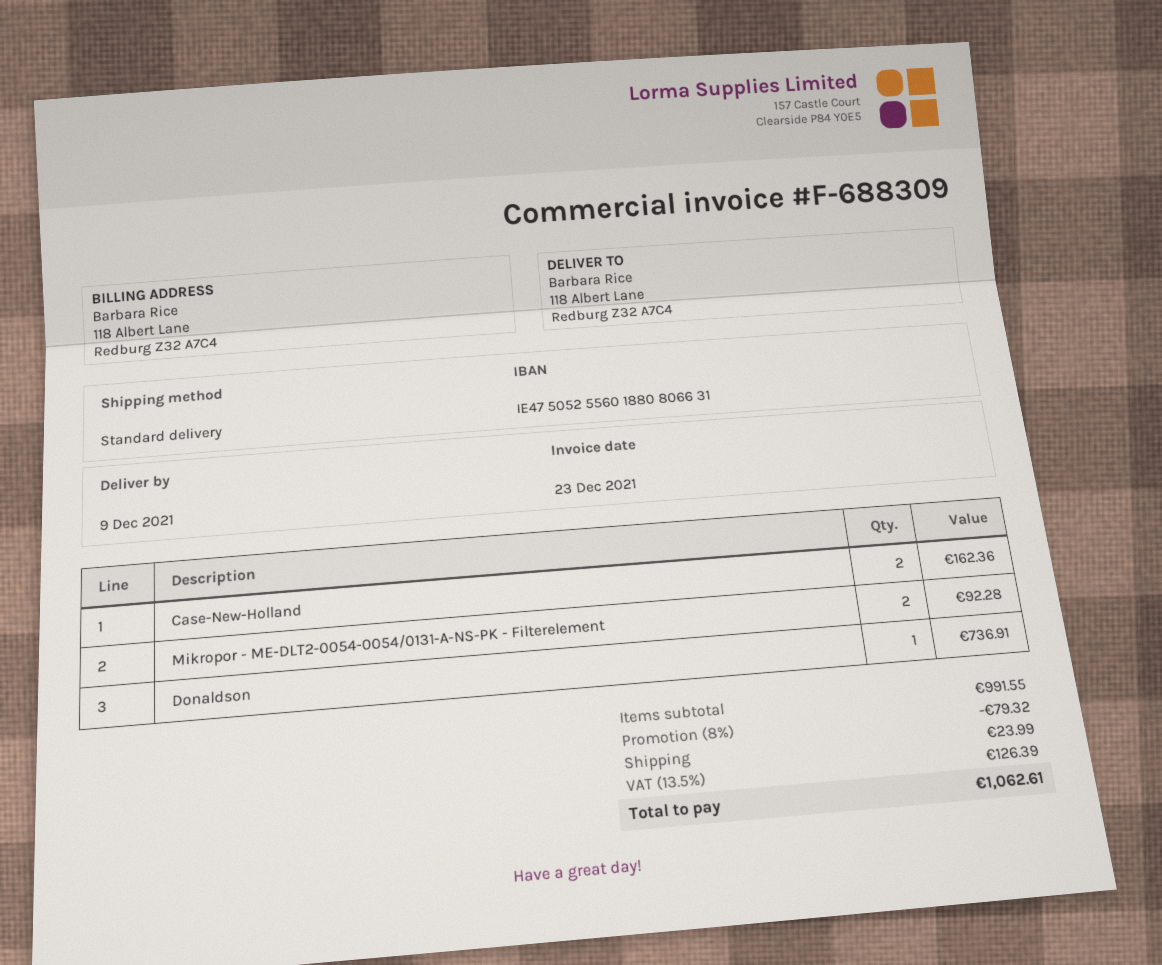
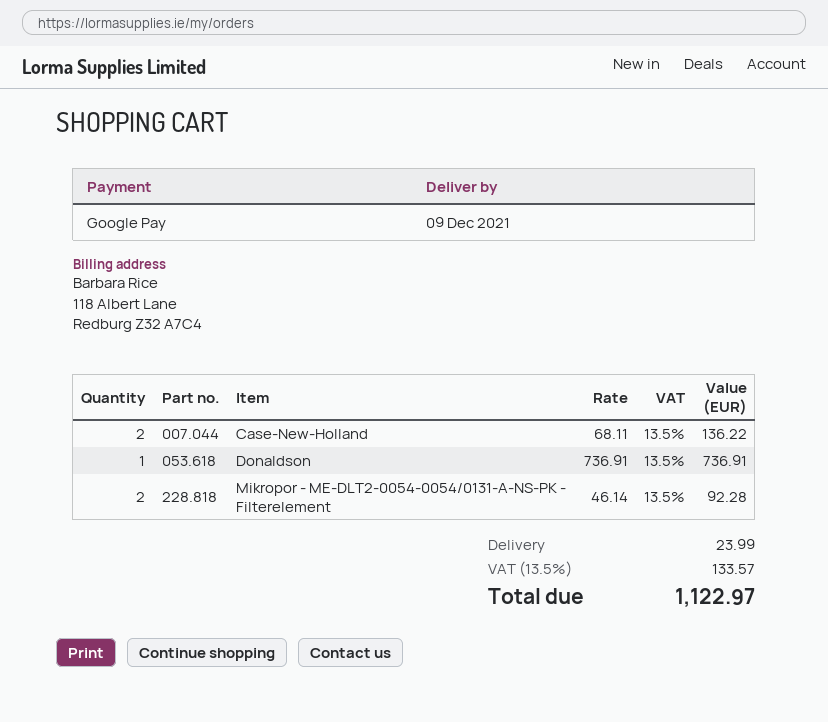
Case-New-Holland: 2 for 162.36 -> 2 for 136.22
discount: 8% = 79.32 -> none
tax: 13.5% = 126.39 -> 13.5% = 133.57
total: 1062.61 -> 1122.97

